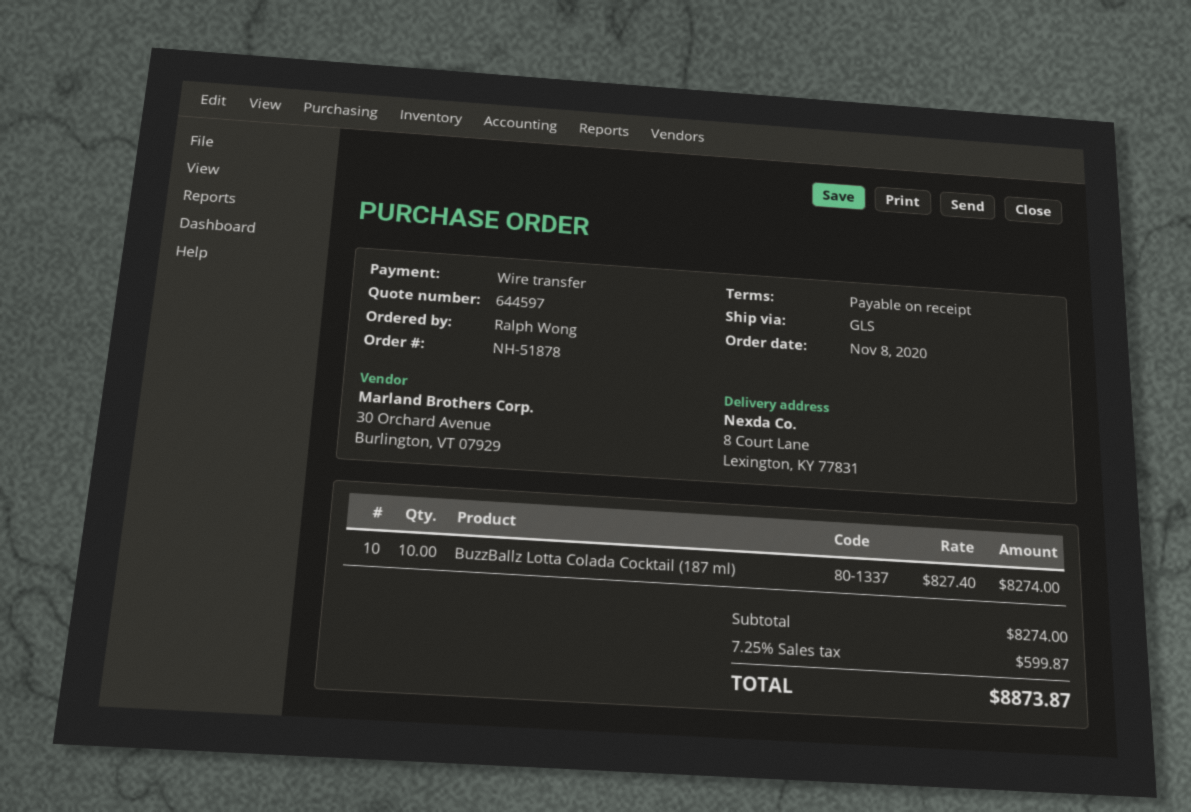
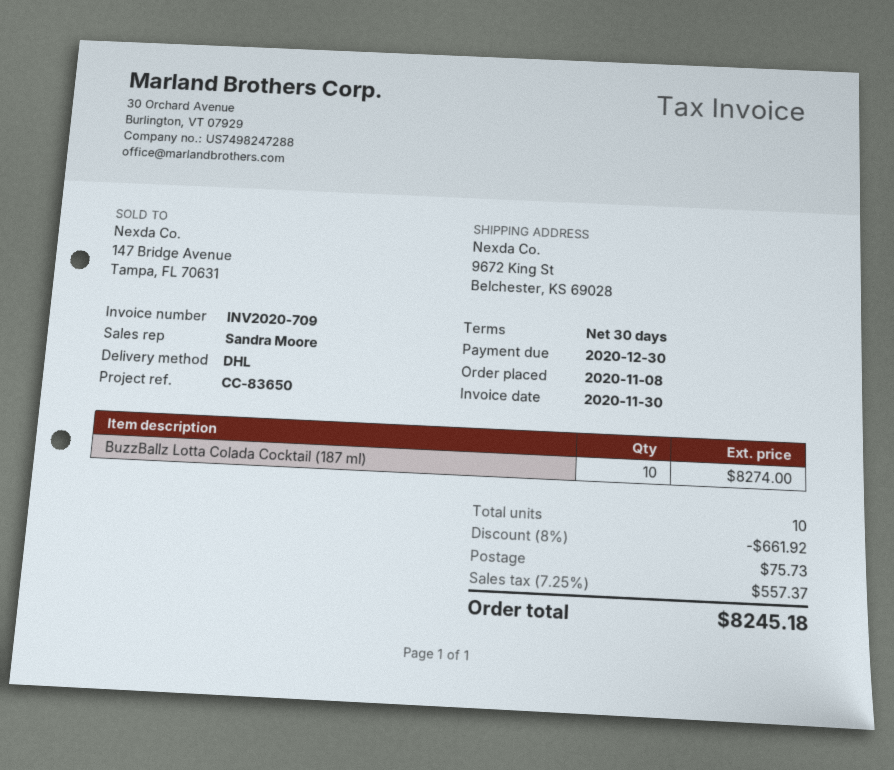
payment terms: on receipt -> 30 days
shipping method: GLS -> DHL
ship to: 8 Court Lane, Lexington, KY 77831 -> 9672 King St, Belchester, KS 69028
discount: none -> 8% = 661.92
shipping: none -> 75.73
tax: 7.25% = 599.87 -> 7.25% = 557.37
total: 8873.87 -> 8245.18

